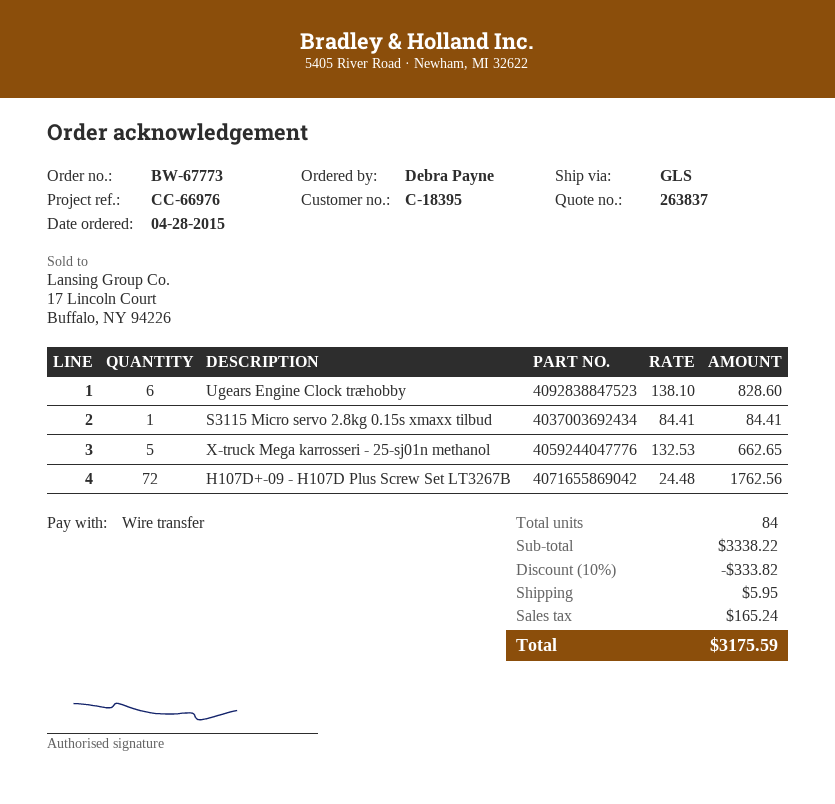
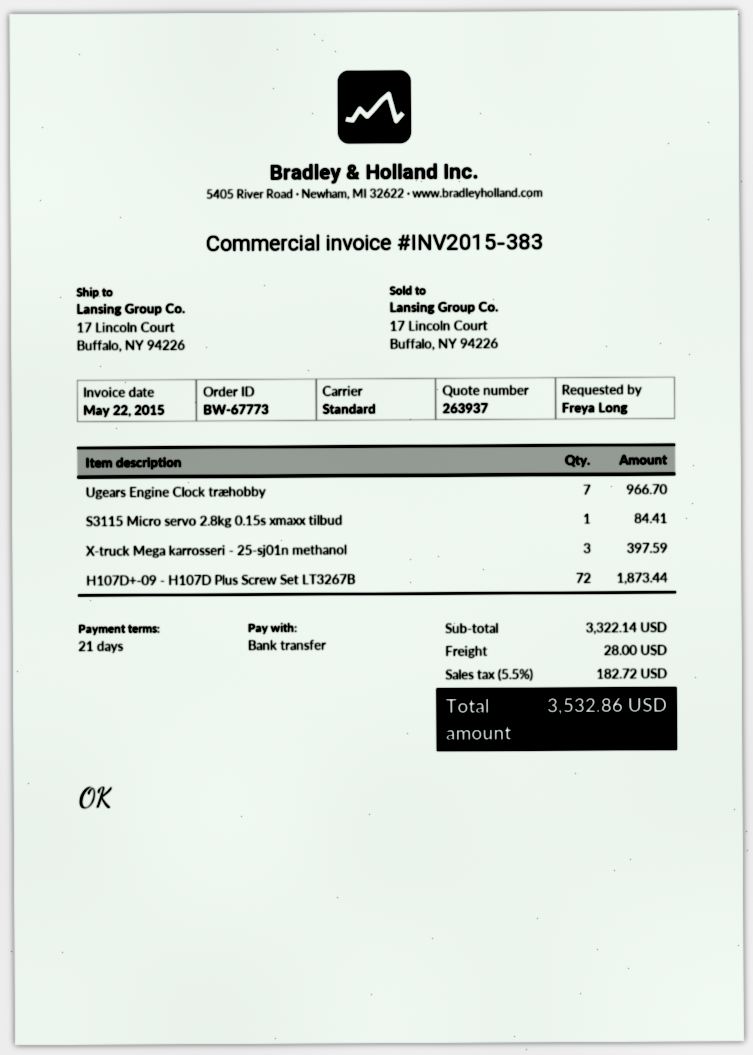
quote number: 263837 -> 263937
ordered by: Debra Payne -> Freya Long
shipping method: GLS -> standard
Ugears Engine Clock træhobby: 6 for 828.60 -> 7 for 966.70
X-truck Mega karrosseri - 25-sj01n methanol: 5 for 662.65 -> 3 for 397.59
H107D+-09 - H107D Plus Screw Set LT3267B: 72 for 1762.56 -> 72 for 1873.44
subtotal: 3338.22 -> 3322.14
discount: 10% = 333.82 -> none
shipping: 5.95 -> 28.00
tax: 165.24 -> 182.72
total: 3175.59 -> 3532.86

